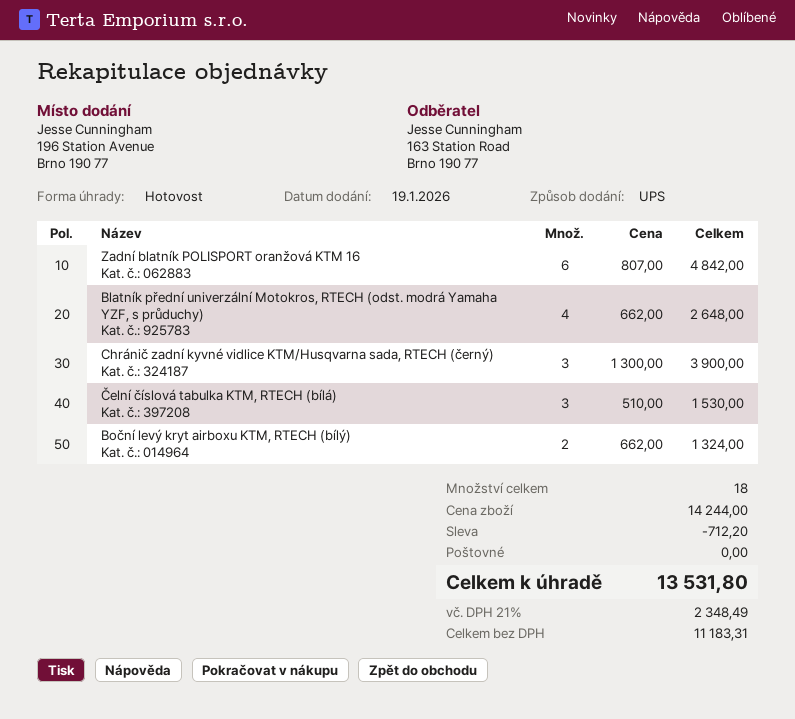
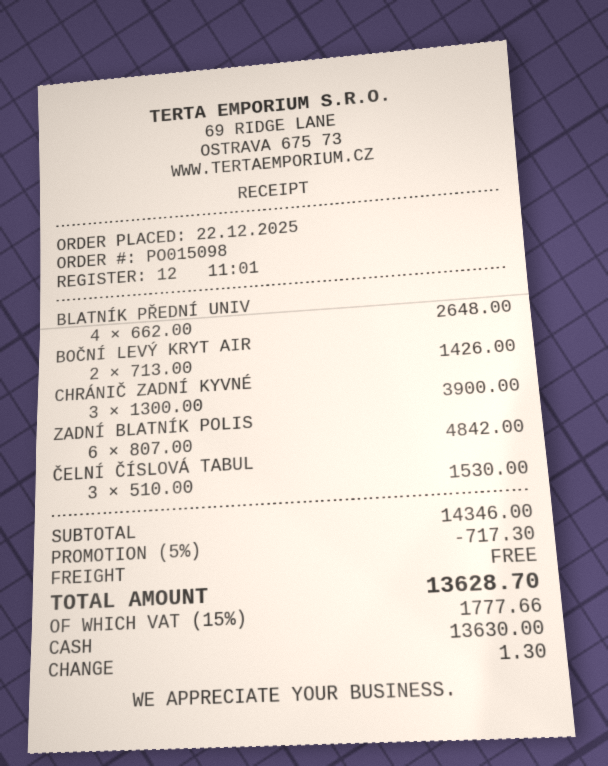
Boční levý kryt airboxu KTM, RTECH (bílý): 2 x 662.00 = 1324.00 -> 2 x 713.00 = 1426.00
subtotal: 14244.00 -> 14346.00
discount: 712.20 -> 717.30
tax: 21% = 2348.49 -> 15% = 1777.66
total: 13531.80 -> 13628.70

